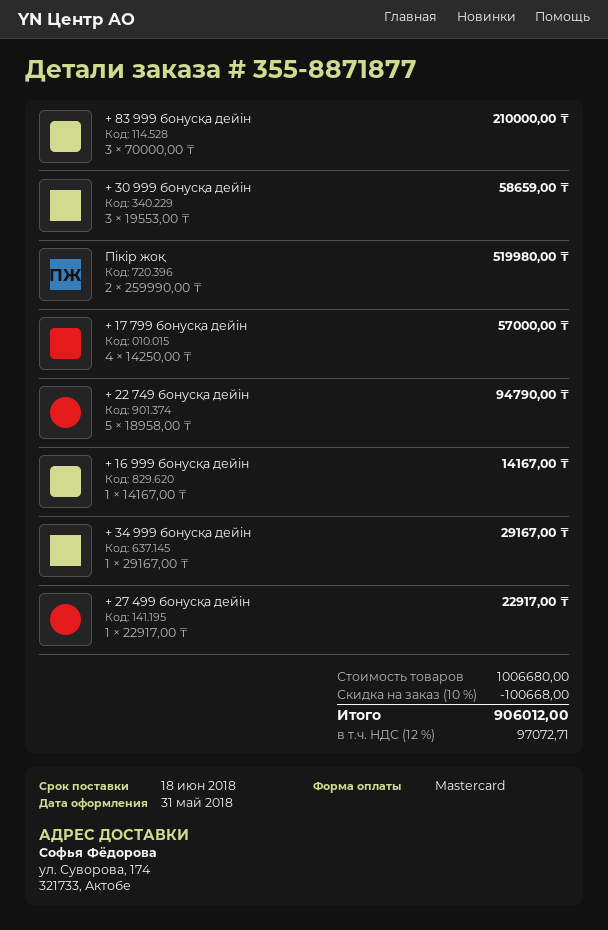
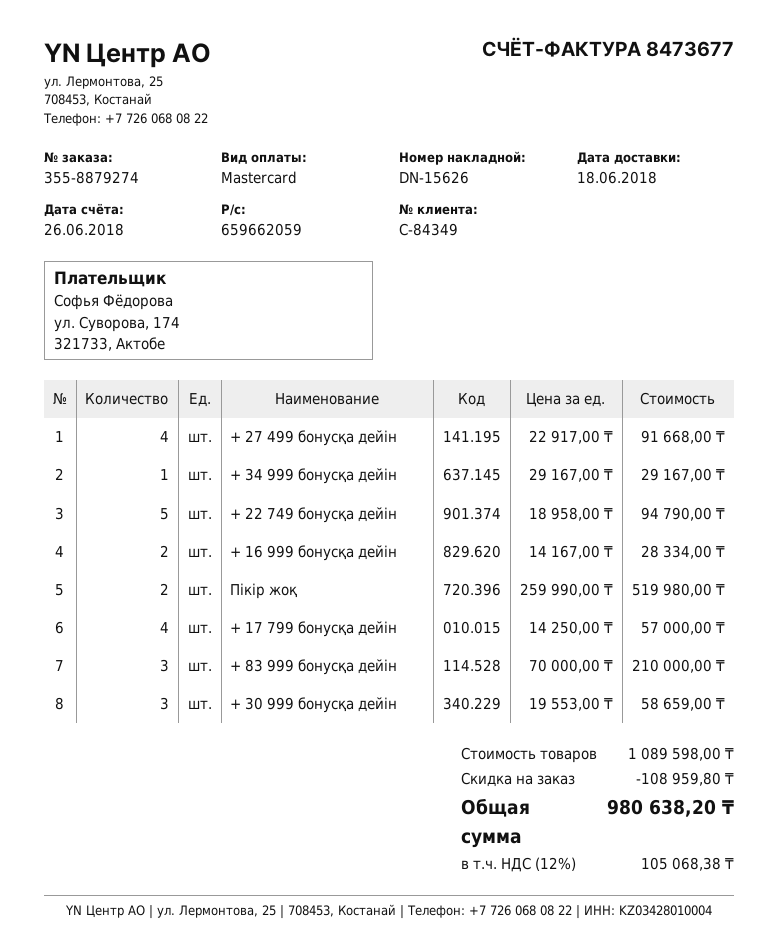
order number: 355-8871877 -> 355-8879274
+ 16 999 бонусқа дейін: 1 x 14167.00 = 14167.00 -> 2 x 14167.00 = 28334.00
+ 27 499 бонусқа дейін: 1 x 22917.00 = 22917.00 -> 4 x 22917.00 = 91668.00
subtotal: 1006680.00 -> 1089598.00
discount: 100668.00 -> 108959.80
tax: 12% = 97072.71 -> 12% = 105068.38
total: 906012.00 -> 980638.20

